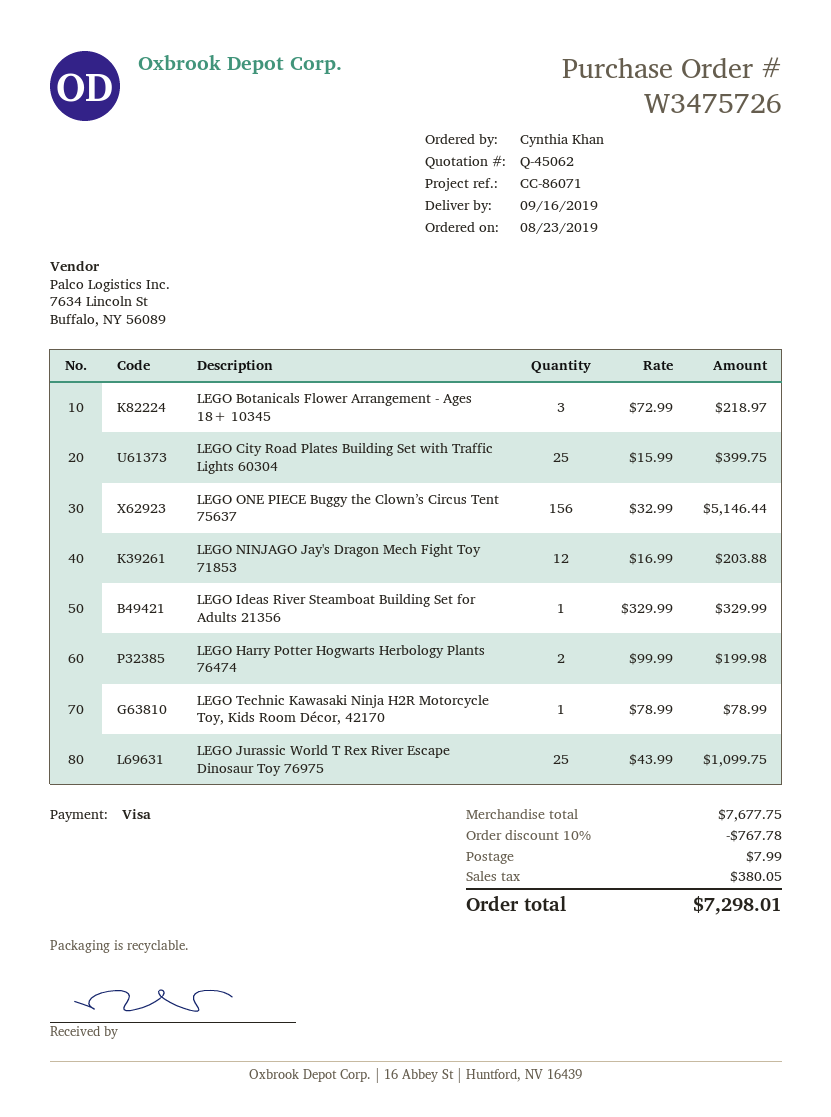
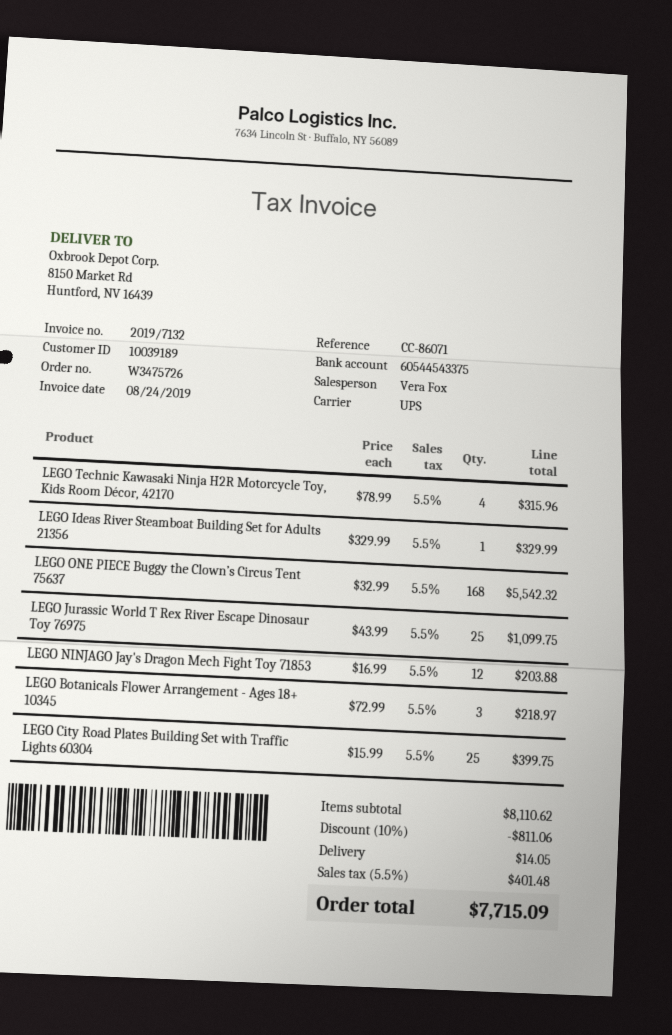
LEGO ONE PIECE Buggy the Clown’s Circus Tent 75637: 156 x 32.99 = 5146.44 -> 168 x 32.99 = 5542.32
LEGO Harry Potter Hogwarts Herbology Plants 76474: 2 x 99.99 = 199.98 -> none
LEGO Technic Kawasaki Ninja H2R Motorcycle Toy, Kids Room Décor, 42170: 1 x 78.99 = 78.99 -> 4 x 78.99 = 315.96
subtotal: 7677.75 -> 8110.62
discount: 10% = 767.78 -> 10% = 811.06
shipping: 7.99 -> 14.05
tax: 380.05 -> 401.48
total: 7298.01 -> 7715.09

